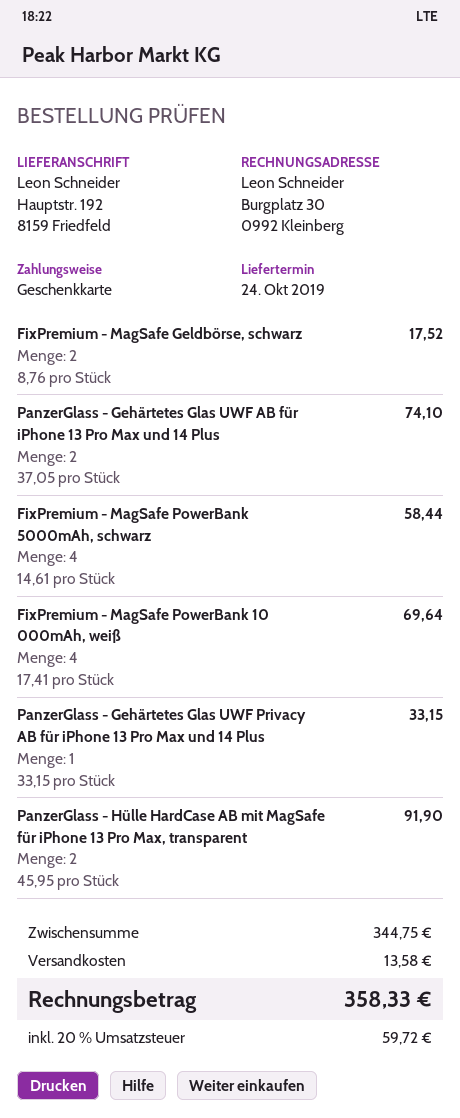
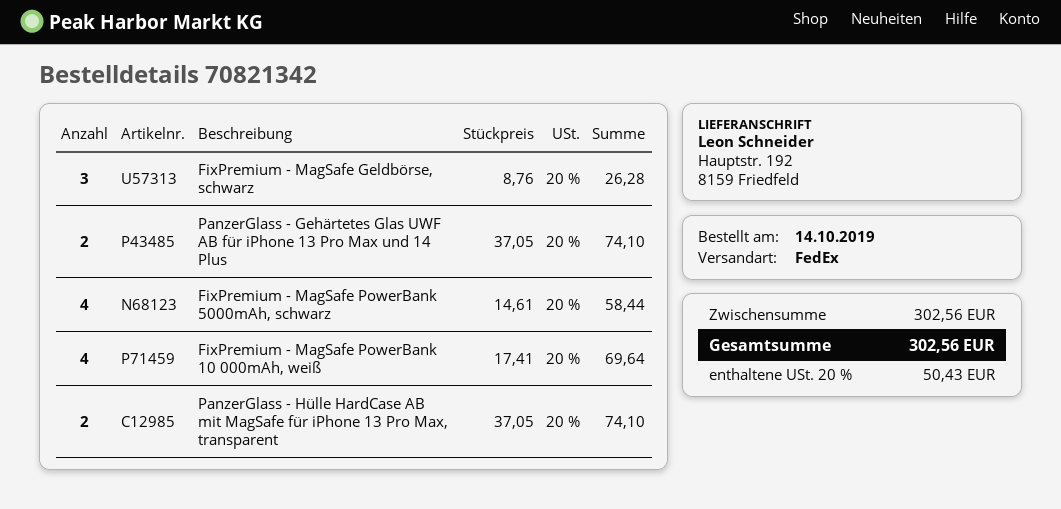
FixPremium - MagSafe Geldbörse, schwarz: 2 x 8.76 = 17.52 -> 3 x 8.76 = 26.28
PanzerGlass - Gehärtetes Glas UWF Privacy AB für iPhone 13 Pro Max und 14 Plus: 1 x 33.15 = 33.15 -> none
PanzerGlass - Hülle HardCase AB mit MagSafe für iPhone 13 Pro Max, transparent: 2 x 45.95 = 91.90 -> 2 x 37.05 = 74.10
subtotal: 344.75 -> 302.56
shipping: 13.58 -> none
tax: 20% = 59.72 -> 20% = 50.43
total: 358.33 -> 302.56

